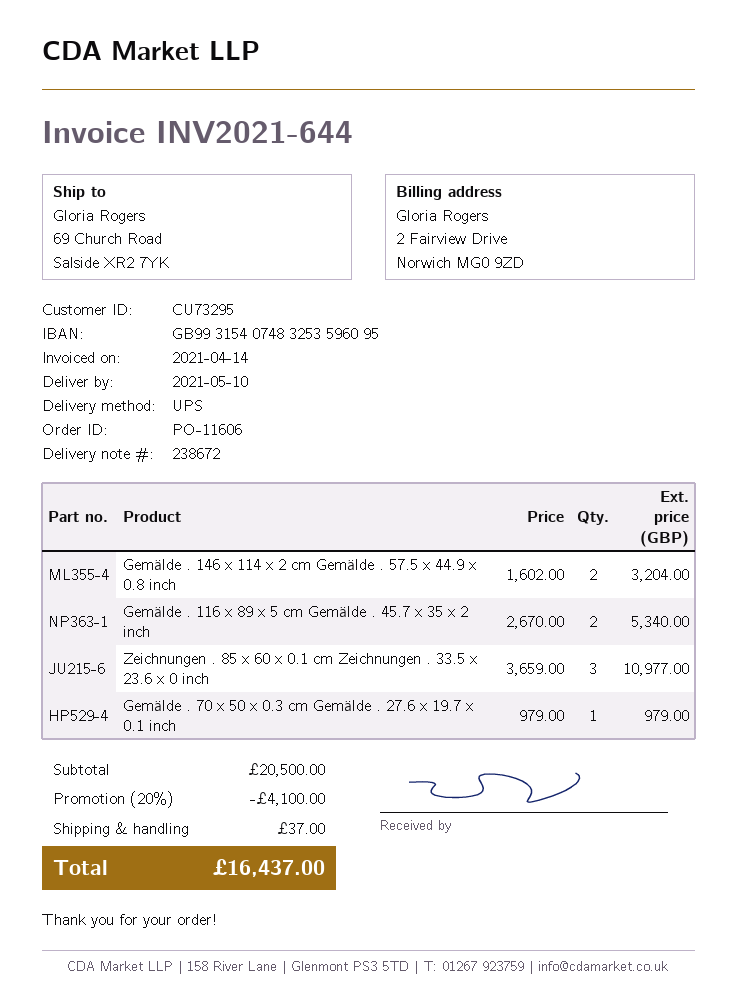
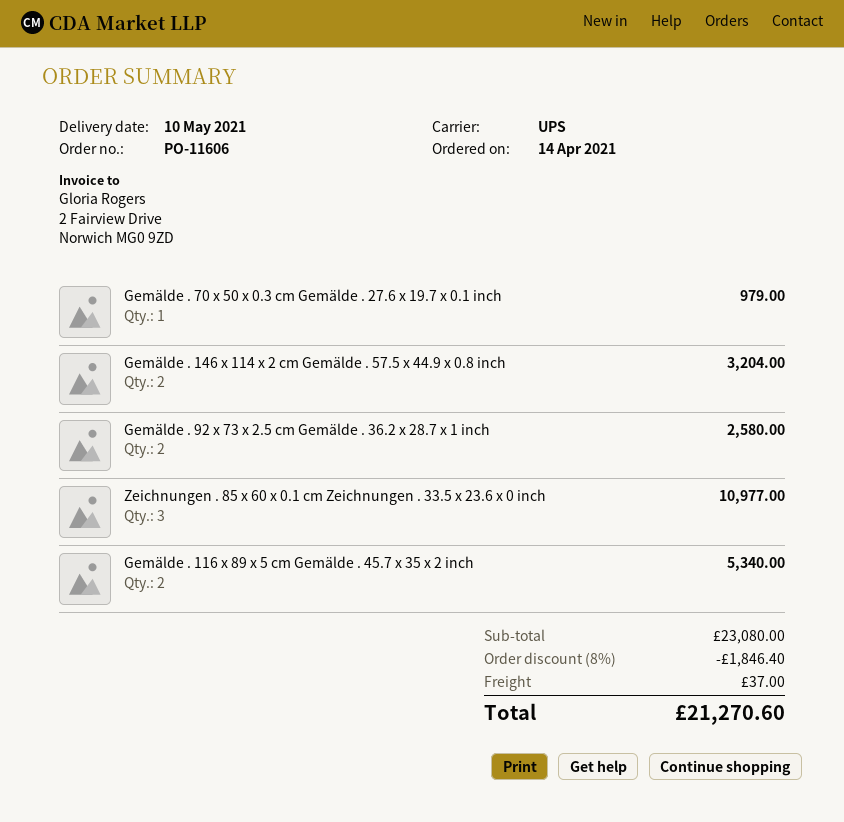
Gemälde . 92 x 73 x 2.5 cm Gemälde . 36.2 x 28.7 x 1 inch: none -> 2 for 2580.00
subtotal: 20500.00 -> 23080.00
discount: 20% = 4100.00 -> 8% = 1846.40
total: 16437.00 -> 21270.60

